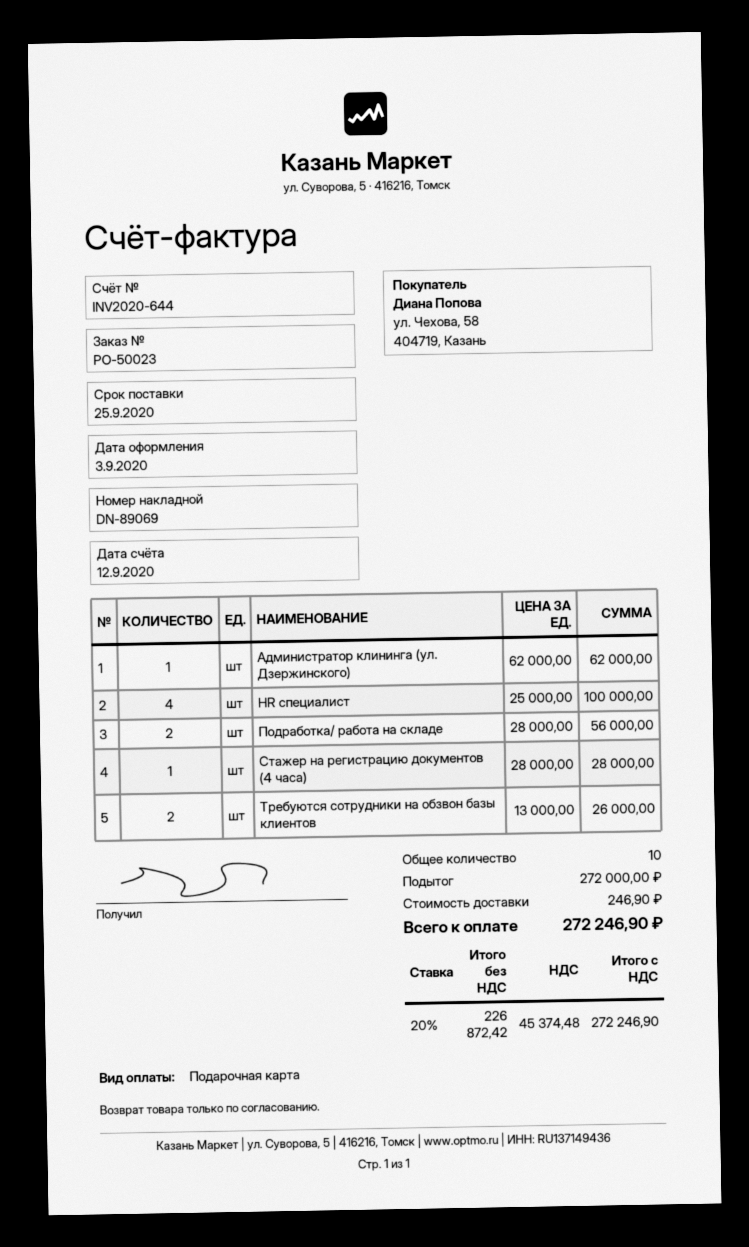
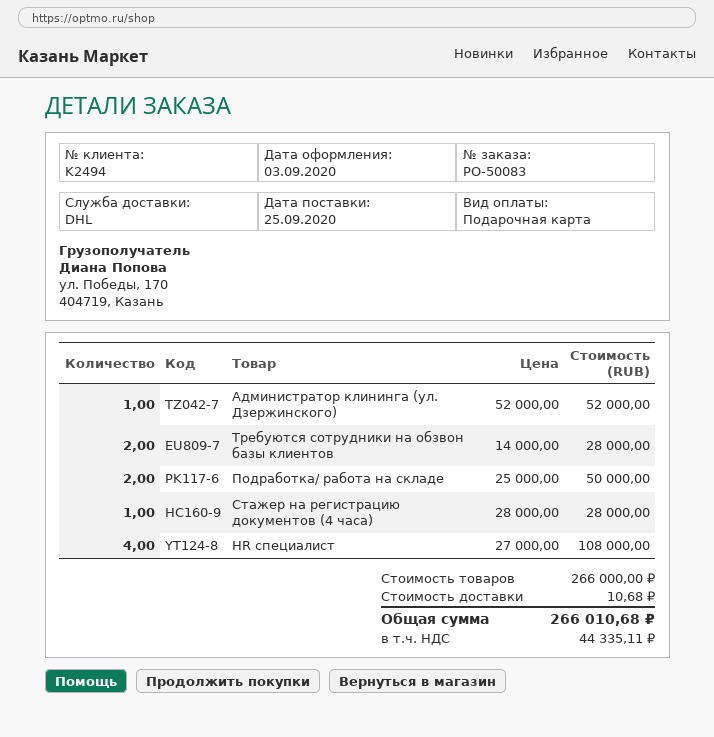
order number: PO-50023 -> PO-50083
Администратор клининга (ул. Дзержинского): 1 x 62000.00 = 62000.00 -> 1 x 52000.00 = 52000.00
HR специалист: 4 x 25000.00 = 100000.00 -> 4 x 27000.00 = 108000.00
Подработка/ работа на складе: 2 x 28000.00 = 56000.00 -> 2 x 25000.00 = 50000.00
Требуются сотрудники на обзвон базы клиентов: 2 x 13000.00 = 26000.00 -> 2 x 14000.00 = 28000.00
subtotal: 272000.00 -> 266000.00
shipping: 246.90 -> 10.68
tax: 45374.48 -> 44335.11
total: 272246.90 -> 266010.68

